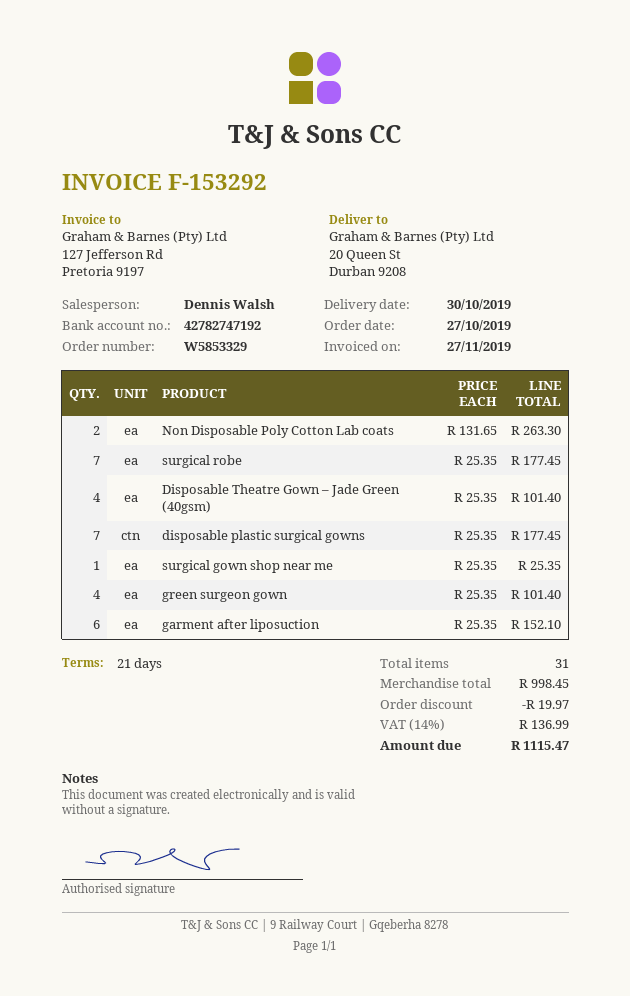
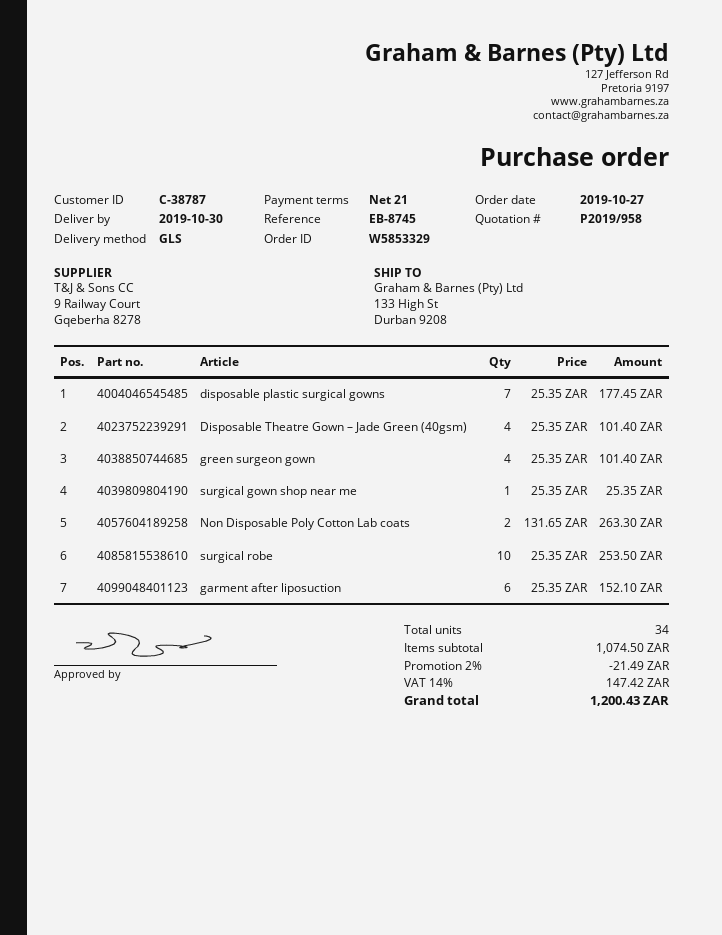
ship to: 20 Queen St, Durban 9208 -> 133 High St, Durban 9208
surgical robe: 7 x 25.35 = 177.45 -> 10 x 25.35 = 253.50
total quantity: 31 -> 34
subtotal: 998.45 -> 1074.50
discount: 19.97 -> 21.49
tax: 14% = 136.99 -> 14% = 147.42
total: 1115.47 -> 1200.43

